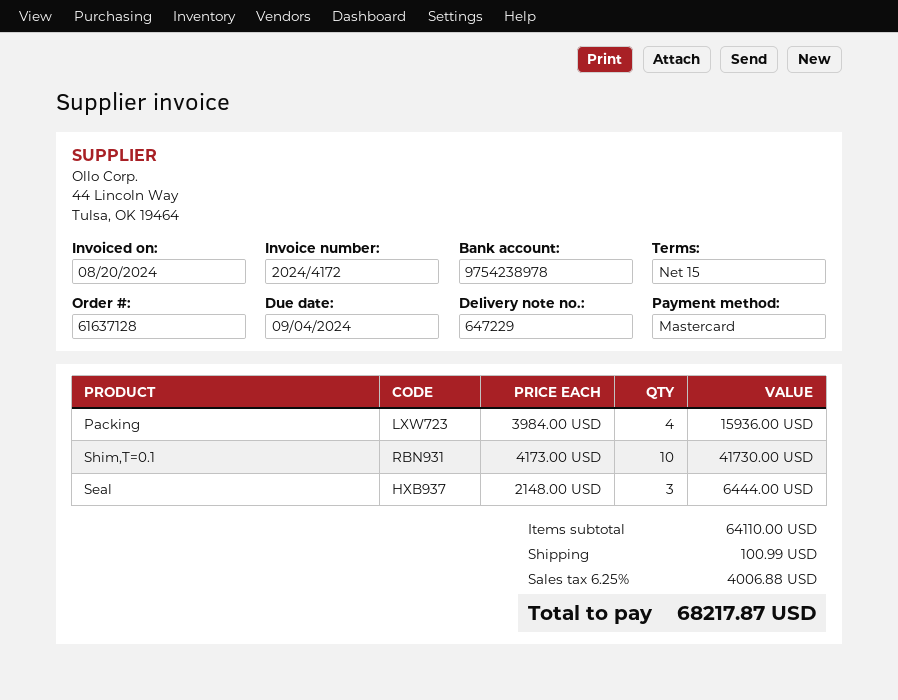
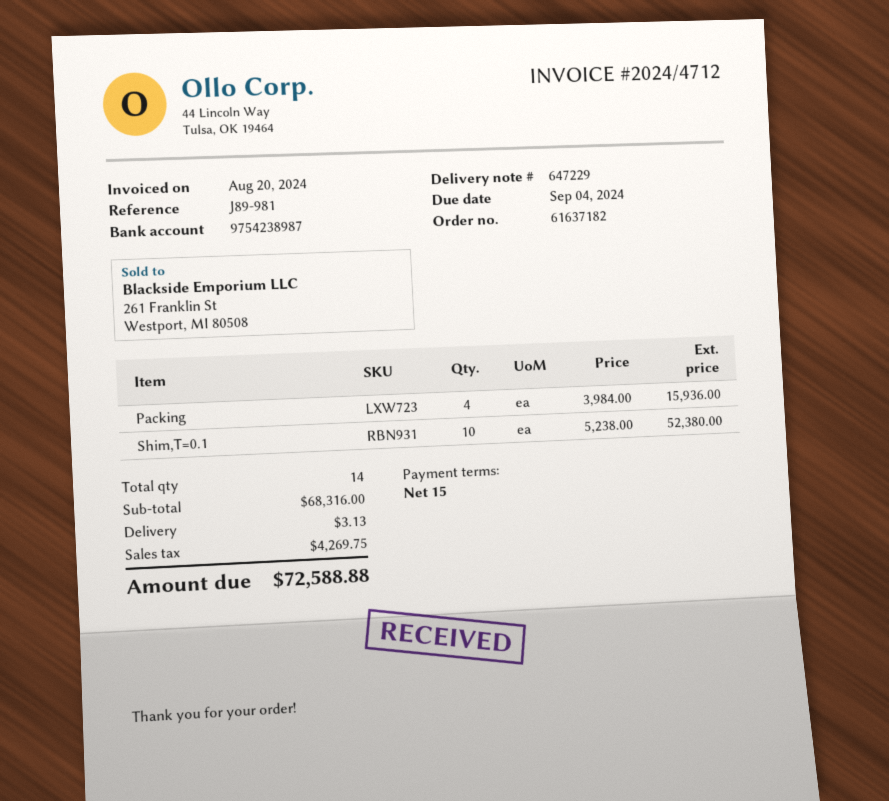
order number: 61637128 -> 61637182
invoice number: 2024/4172 -> 2024/4712
bank account: 9754238978 -> 9754238987
Shim,T=0.1: 10 x 4173.00 = 41730.00 -> 10 x 5238.00 = 52380.00
Seal: 3 x 2148.00 = 6444.00 -> none
subtotal: 64110.00 -> 68316.00
shipping: 100.99 -> 3.13
tax: 4006.88 -> 4269.75
total: 68217.87 -> 72588.88

